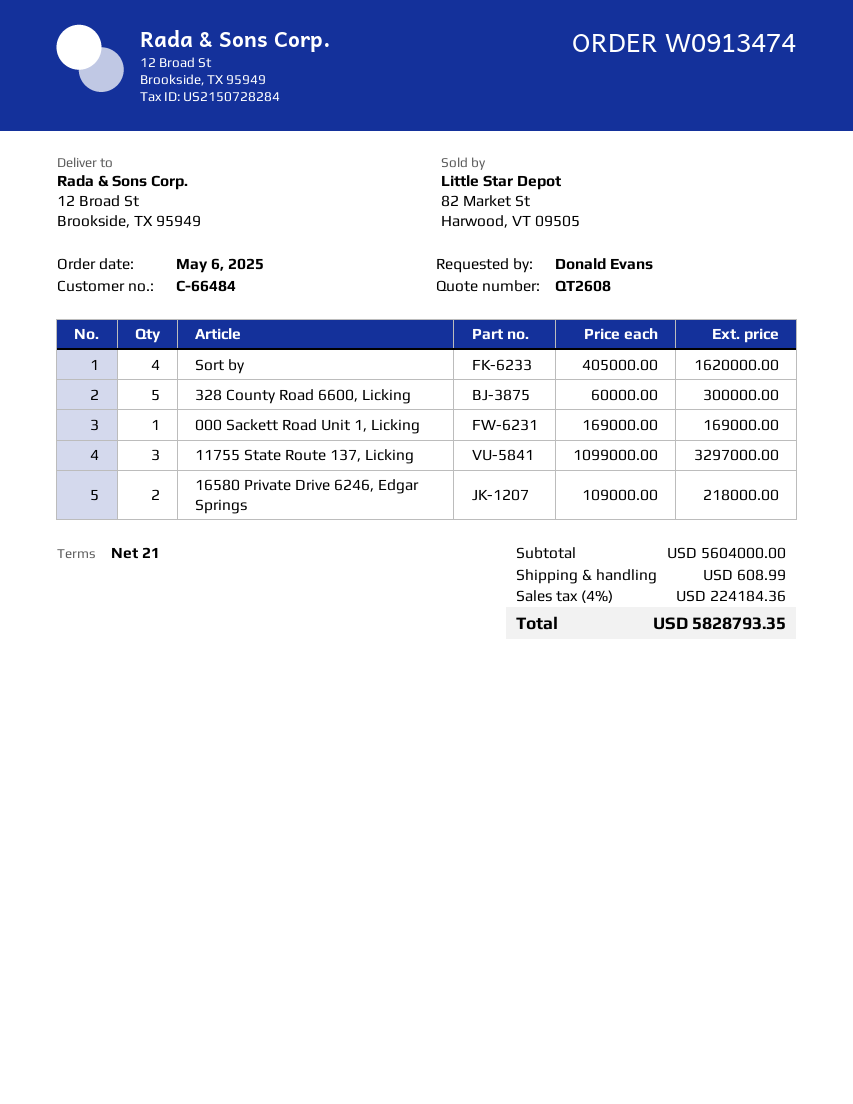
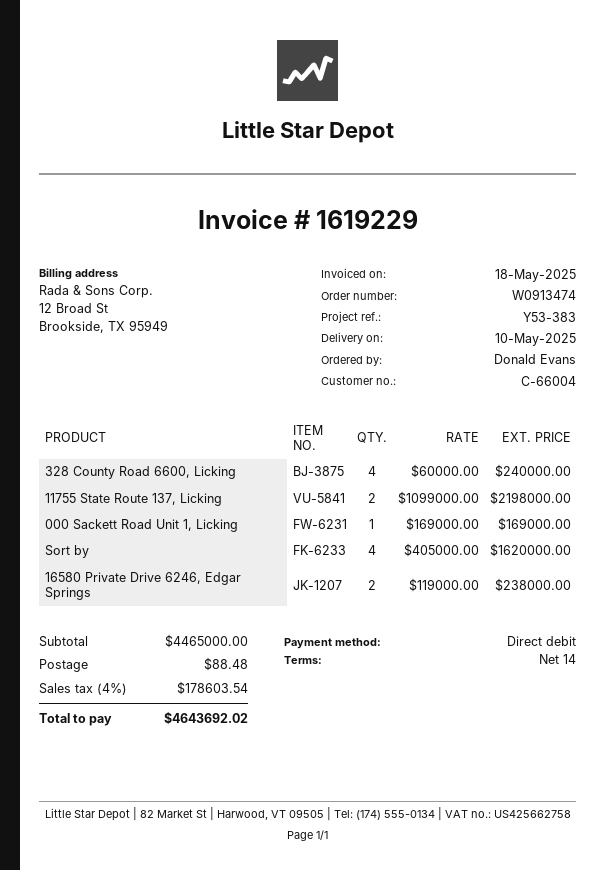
payment terms: 21 days -> 14 days
customer number: C-66484 -> C-66004
328 County Road 6600, Licking: 5 x 60000.00 = 300000.00 -> 4 x 60000.00 = 240000.00
11755 State Route 137, Licking: 3 x 1099000.00 = 3297000.00 -> 2 x 1099000.00 = 2198000.00
16580 Private Drive 6246, Edgar Springs: 2 x 109000.00 = 218000.00 -> 2 x 119000.00 = 238000.00
subtotal: 5604000.00 -> 4465000.00
shipping: 608.99 -> 88.48
tax: 4% = 224184.36 -> 4% = 178603.54
total: 5828793.35 -> 4643692.02

